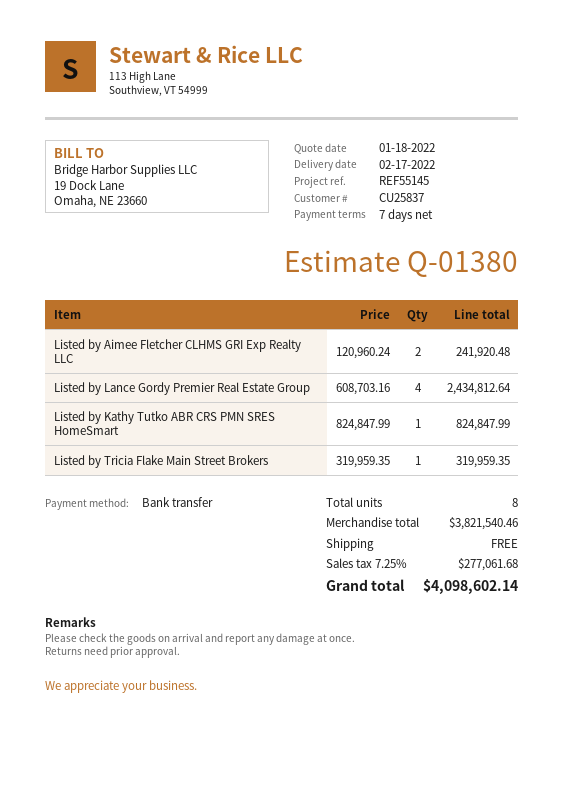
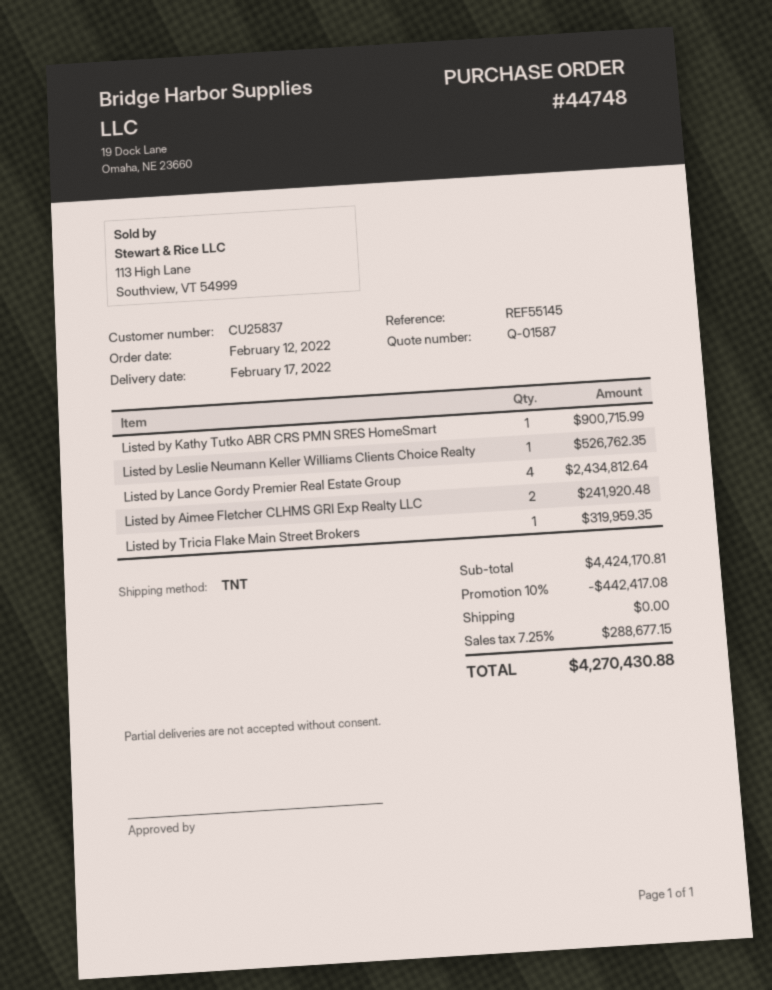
quote number: Q-01380 -> Q-01587
Listed by Kathy Tutko ABR CRS PMN SRES HomeSmart: 1 for 824847.99 -> 1 for 900715.99
Listed by Leslie Neumann Keller Williams Clients Choice Realty: none -> 1 for 526762.35
subtotal: 3821540.46 -> 4424170.81
discount: none -> 10% = 442417.08
tax: 7.25% = 277061.68 -> 7.25% = 288677.15
total: 4098602.14 -> 4270430.88

